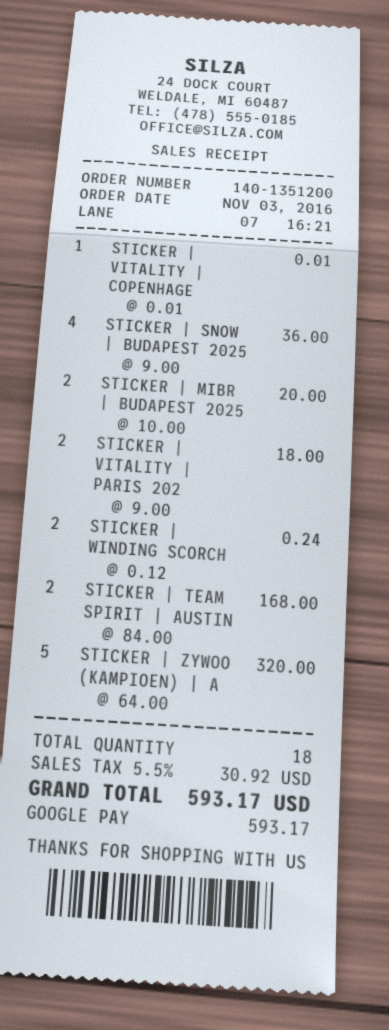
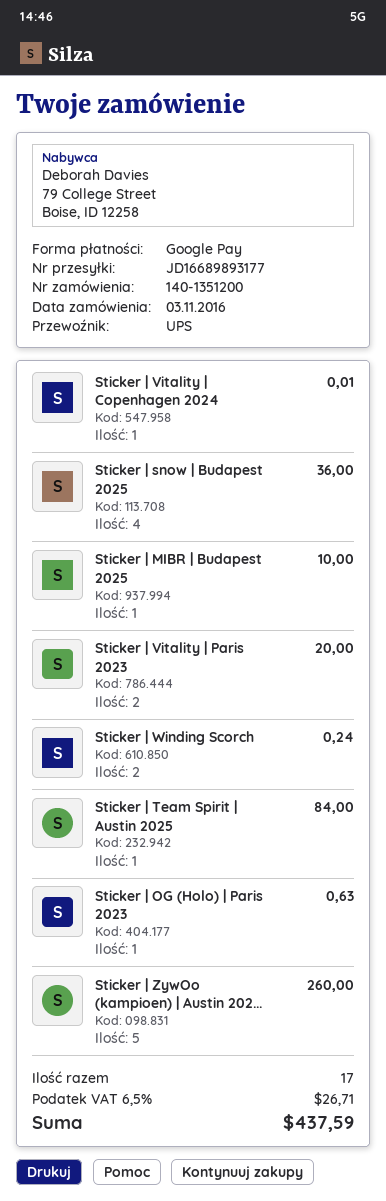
STICKER | MIBR | BUDAPEST 2025: 2 for 20.00 -> 1 for 10.00
STICKER | VITALITY | PARIS 202: 2 for 18.00 -> 2 for 20.00
STICKER | TEAM SPIRIT | AUSTIN: 2 for 168.00 -> 1 for 84.00
STICKER | ZYWOO (KAMPIOEN) | A: 5 for 320.00 -> 5 for 260.00
Sticker | OG (Holo) | Paris 2023: none -> 1 for 0.63
total quantity: 18 -> 17
tax: 5.5% = 30.92 -> 6.5% = 26.71
total: 593.17 -> 437.59

